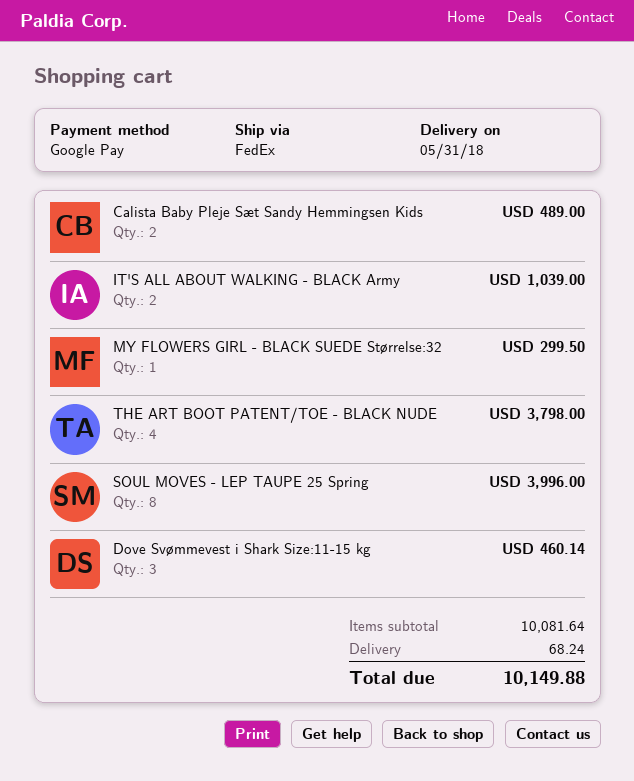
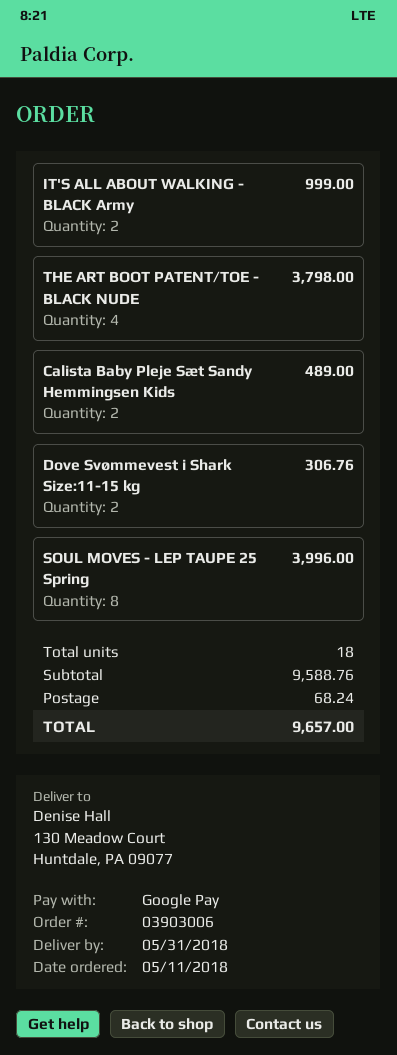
IT'S ALL ABOUT WALKING - BLACK Army: 2 for 1039.00 -> 2 for 999.00
MY FLOWERS GIRL - BLACK SUEDE Størrelse:32: 1 for 299.50 -> none
Dove Svømmevest i Shark Size:11-15 kg: 3 for 460.14 -> 2 for 306.76
subtotal: 10081.64 -> 9588.76
total: 10149.88 -> 9657.00

